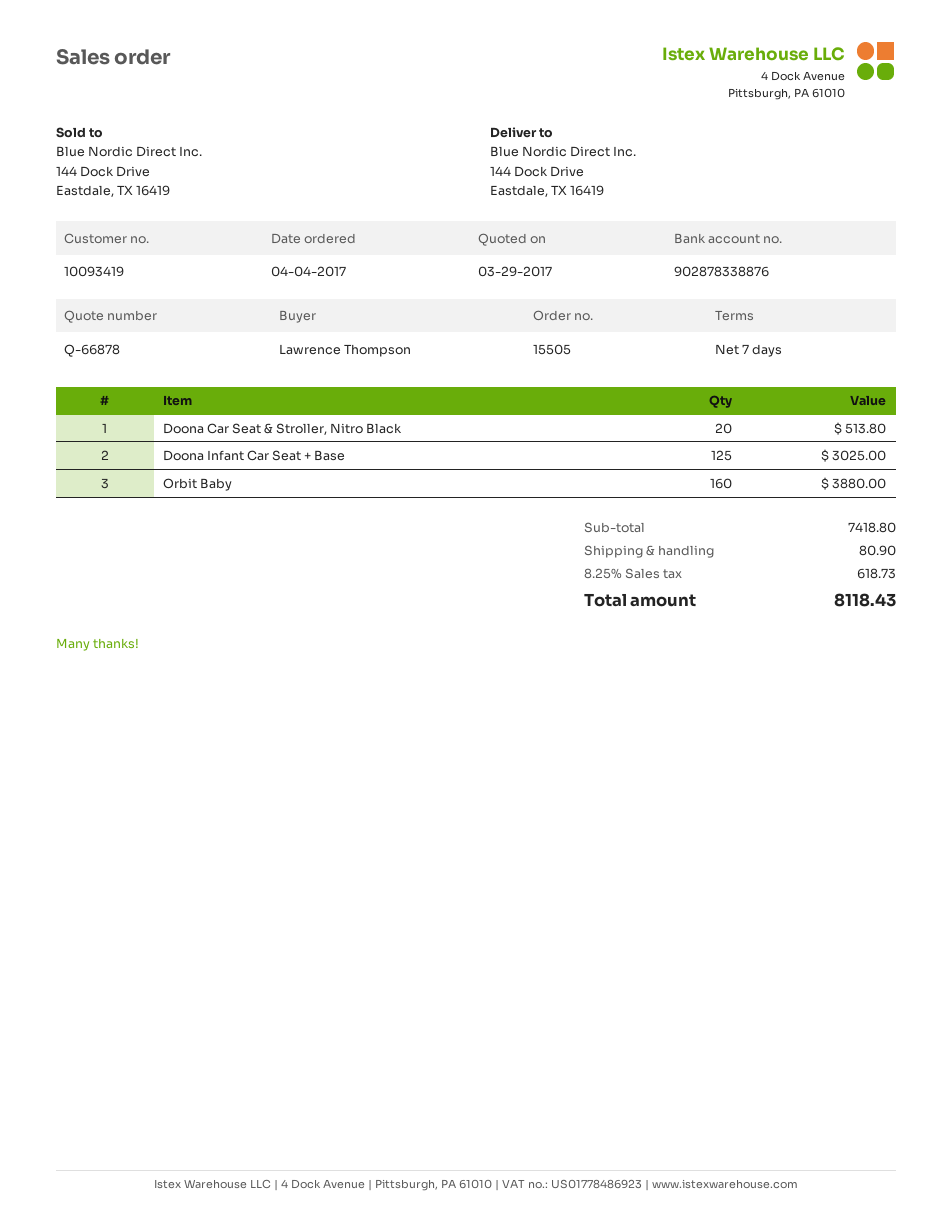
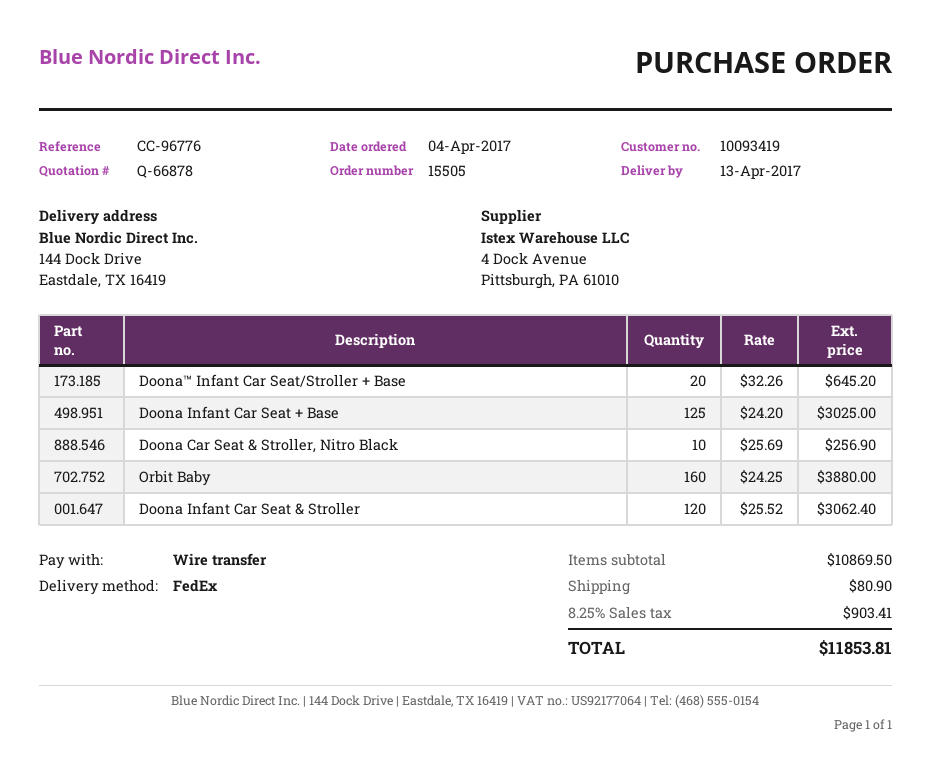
Doona Car Seat & Stroller, Nitro Black: 20 for 513.80 -> 10 for 256.90
Doona™ Infant Car Seat/Stroller + Base: none -> 20 for 645.20
Doona Infant Car Seat & Stroller: none -> 120 for 3062.40
subtotal: 7418.80 -> 10869.50
tax: 8.25% = 618.73 -> 8.25% = 903.41
total: 8118.43 -> 11853.81

